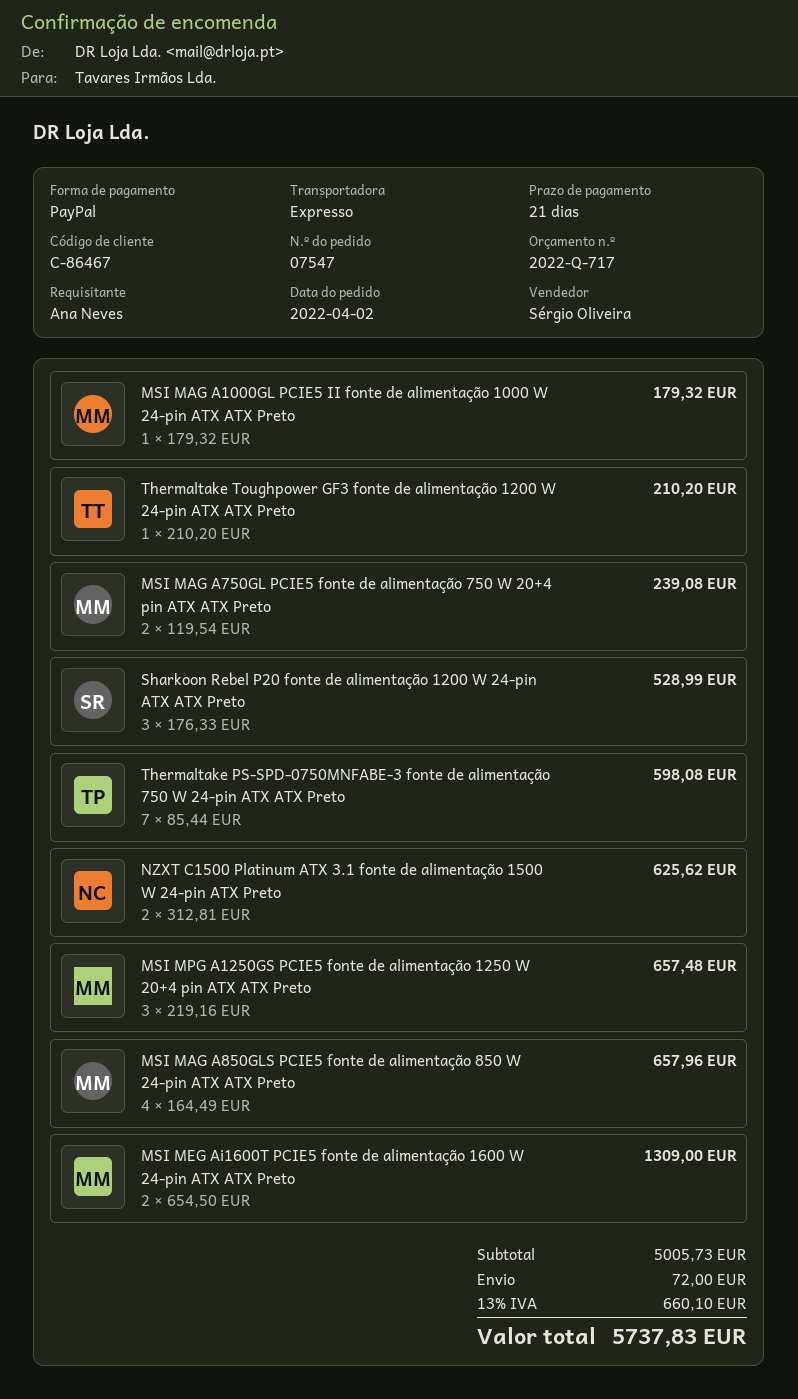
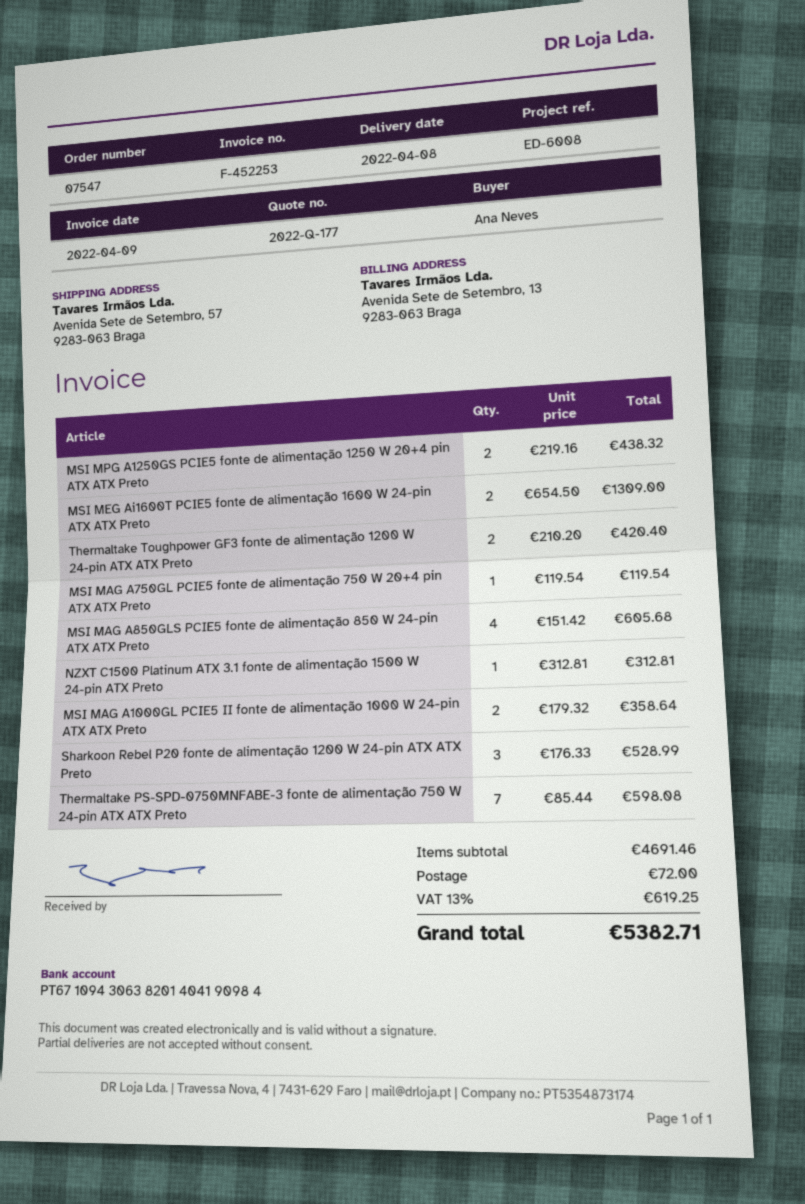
quote number: 2022-Q-717 -> 2022-Q-177
MSI MAG A1000GL PCIE5 II fonte de alimentação 1000 W 24-pin ATX ATX Preto: 1 x 179.32 = 179.32 -> 2 x 179.32 = 358.64
Thermaltake Toughpower GF3 fonte de alimentação 1200 W 24-pin ATX ATX Preto: 1 x 210.20 = 210.20 -> 2 x 210.20 = 420.40
MSI MAG A750GL PCIE5 fonte de alimentação 750 W 20+4 pin ATX ATX Preto: 2 x 119.54 = 239.08 -> 1 x 119.54 = 119.54
NZXT C1500 Platinum ATX 3.1 fonte de alimentação 1500 W 24-pin ATX Preto: 2 x 312.81 = 625.62 -> 1 x 312.81 = 312.81
MSI MPG A1250GS PCIE5 fonte de alimentação 1250 W 20+4 pin ATX ATX Preto: 3 x 219.16 = 657.48 -> 2 x 219.16 = 438.32
MSI MAG A850GLS PCIE5 fonte de alimentação 850 W 24-pin ATX ATX Preto: 4 x 164.49 = 657.96 -> 4 x 151.42 = 605.68
subtotal: 5005.73 -> 4691.46
tax: 13% = 660.10 -> 13% = 619.25
total: 5737.83 -> 5382.71

